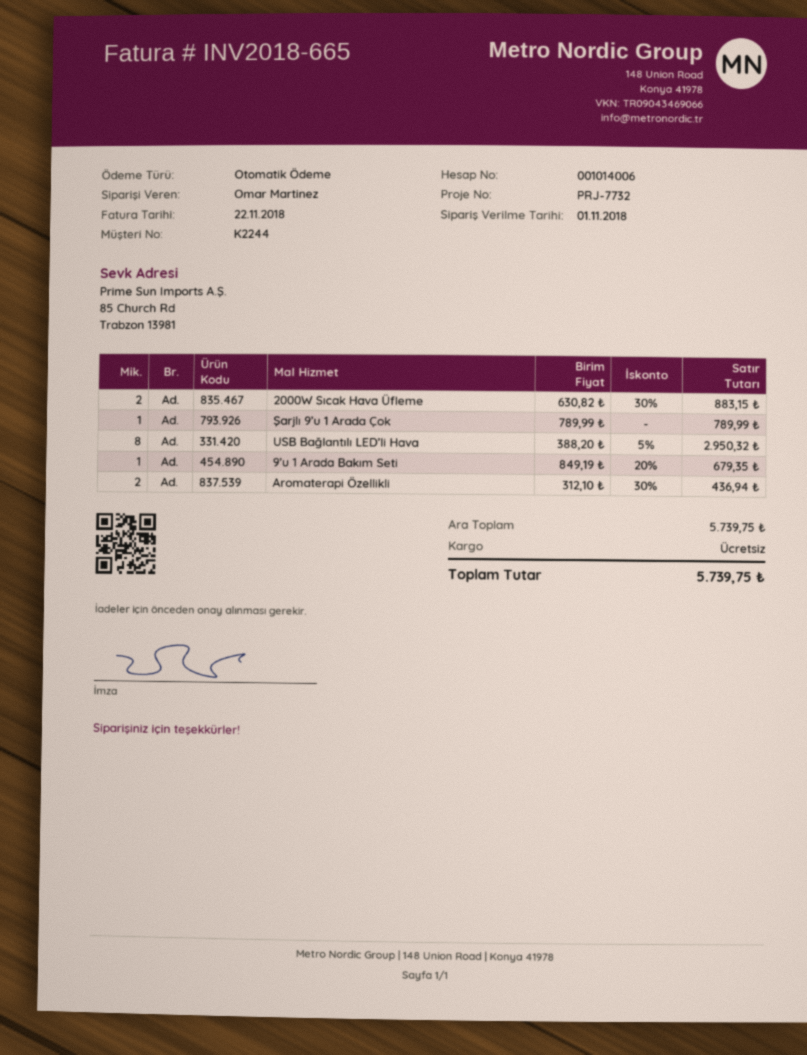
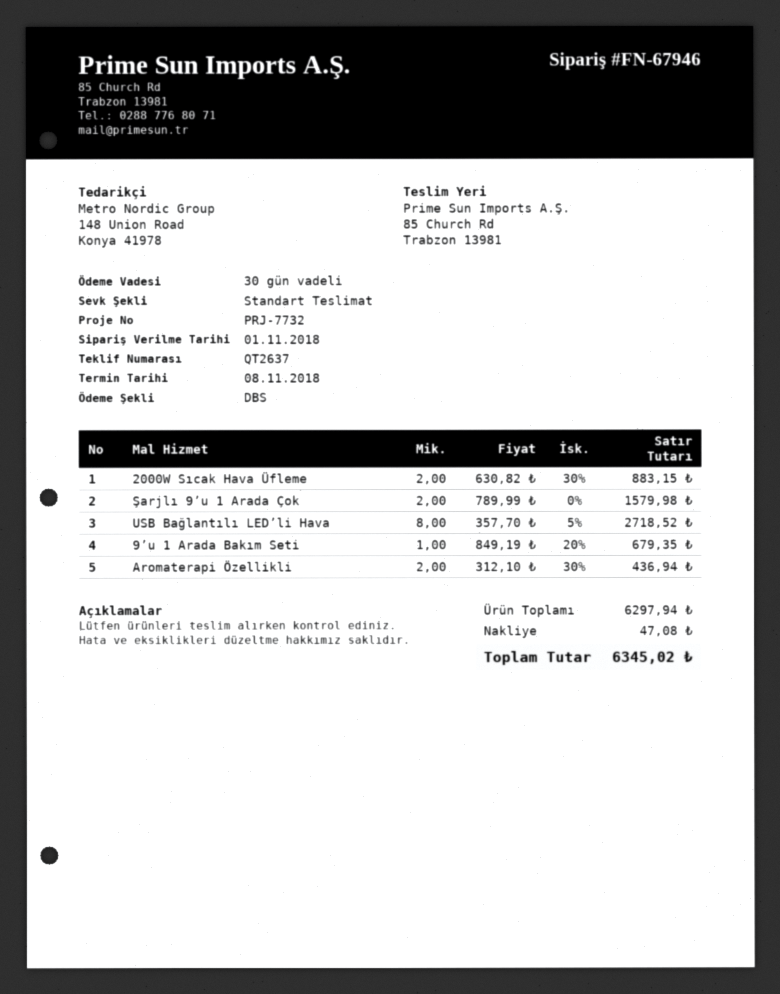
Şarjlı 9’u 1 Arada Çok: 1 x 789.99 = 789.99 -> 2 x 789.99 = 1579.98
USB Bağlantılı LED’li Hava: 8 x 388.20 - 5% = 2950.32 -> 8 x 357.70 - 5% = 2718.52
subtotal: 5739.75 -> 6297.94
shipping: 0.00 -> 47.08
total: 5739.75 -> 6345.02

